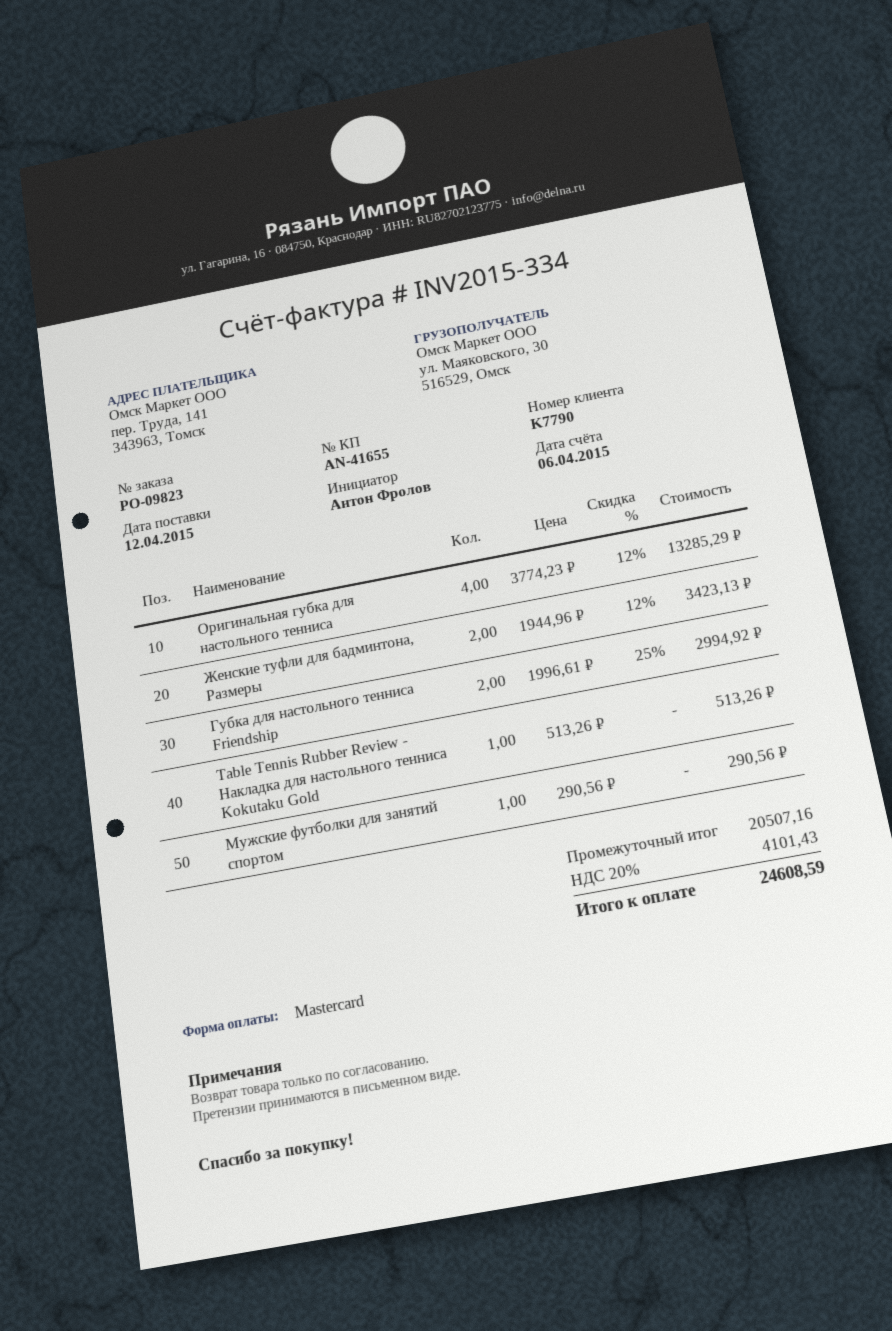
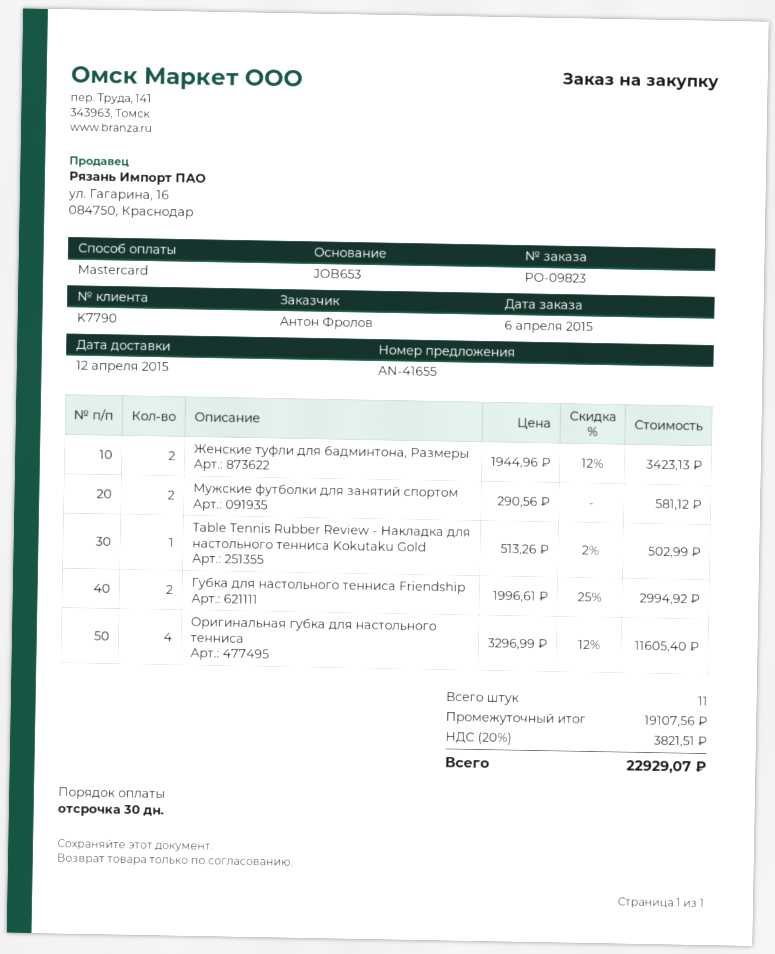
Оригинальная губка для настольного тенниса: 4 x 3774.23 - 12% = 13285.29 -> 4 x 3296.99 - 12% = 11605.40
Table Tennis Rubber Review - Накладка для настольного тенниса Kokutaku Gold: 1 x 513.26 = 513.26 -> 1 x 513.26 - 2% = 502.99
Мужские футболки для занятий спортом: 1 x 290.56 = 290.56 -> 2 x 290.56 = 581.12
subtotal: 20507.16 -> 19107.56
tax: 20% = 4101.43 -> 20% = 3821.51
total: 24608.59 -> 22929.07

